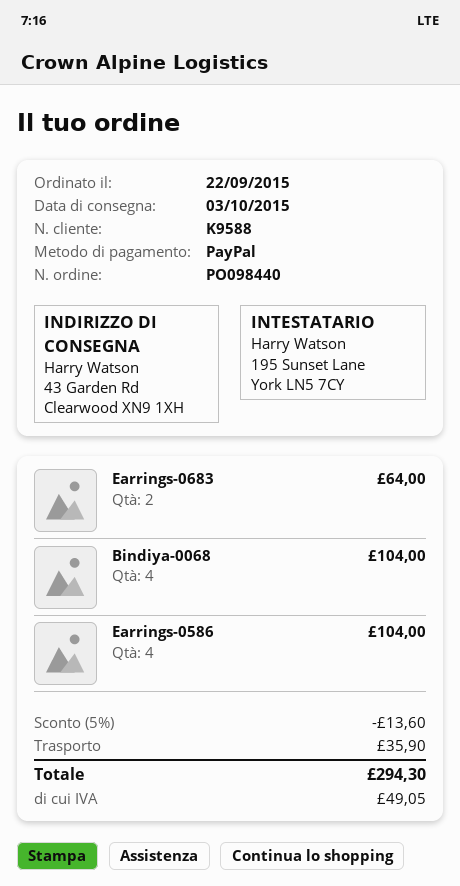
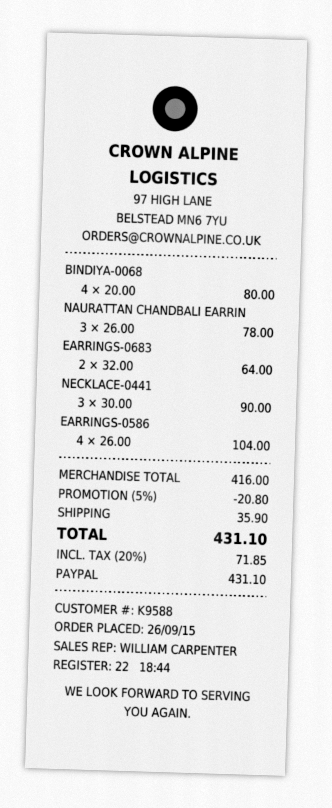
order date: 2015-09-22 -> 2015-09-26
Bindiya-0068: 4 for 104.00 -> 4 for 80.00
NAURATTAN CHANDBALI EARRIN: none -> 3 for 78.00
NECKLACE-0441: none -> 3 for 90.00
discount: 5% = 13.60 -> 5% = 20.80
tax: 49.05 -> 71.85
total: 294.30 -> 431.10

